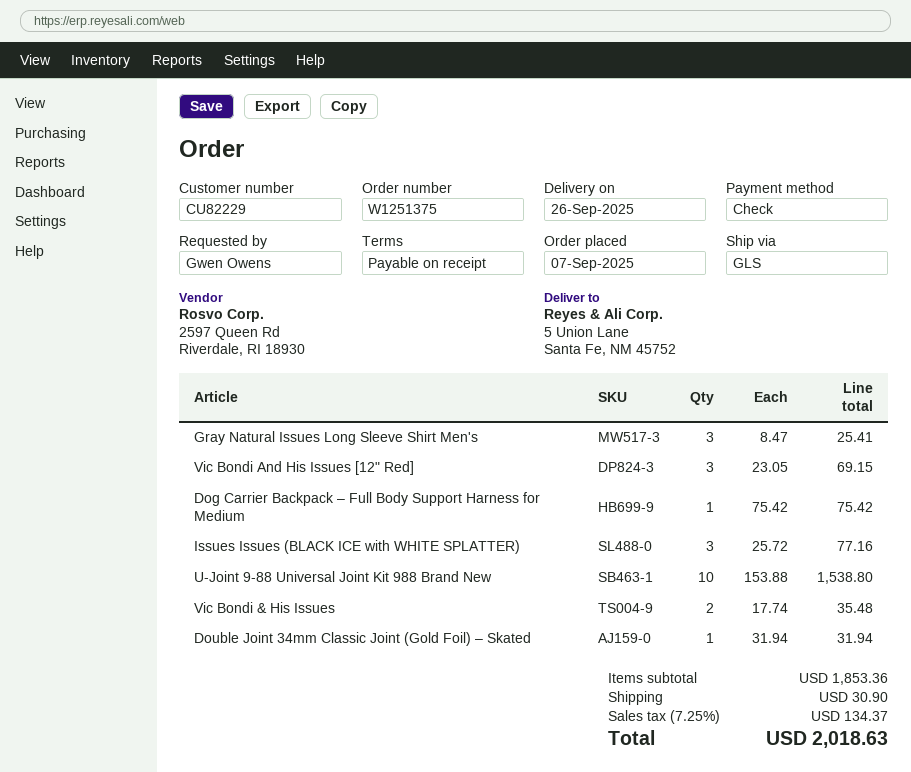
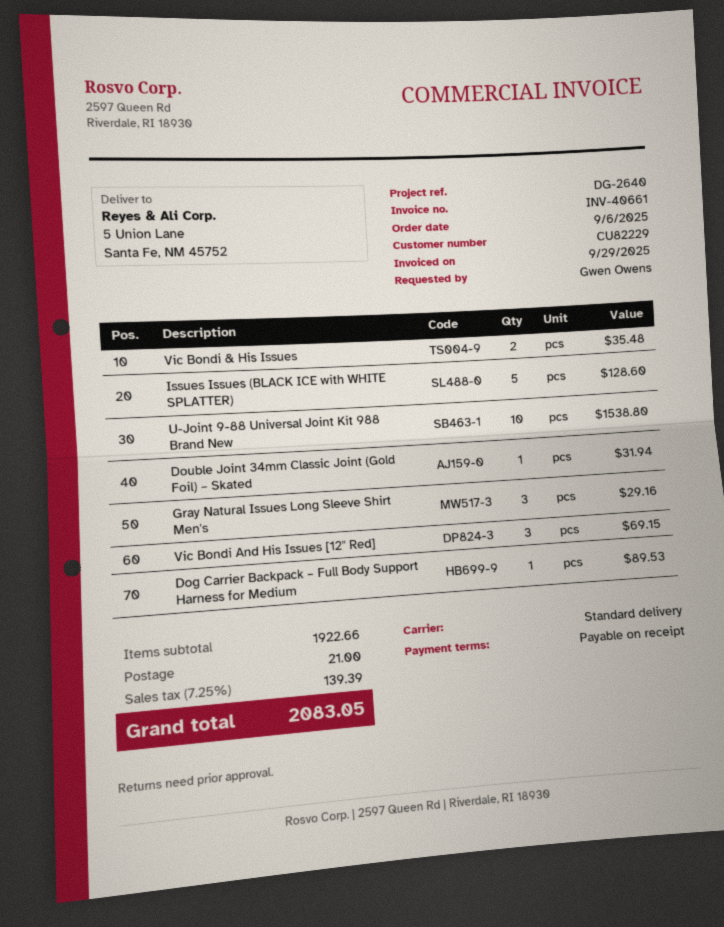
order date: 2025-09-07 -> 2025-09-06
shipping method: GLS -> standard
Gray Natural Issues Long Sleeve Shirt Men's: 3 for 25.41 -> 3 for 29.16
Dog Carrier Backpack – Full Body Support Harness for Medium: 1 for 75.42 -> 1 for 89.53
Issues Issues (BLACK ICE with WHITE SPLATTER): 3 for 77.16 -> 5 for 128.60
subtotal: 1853.36 -> 1922.66
shipping: 30.90 -> 21.00
tax: 7.25% = 134.37 -> 7.25% = 139.39
total: 2018.63 -> 2083.05

